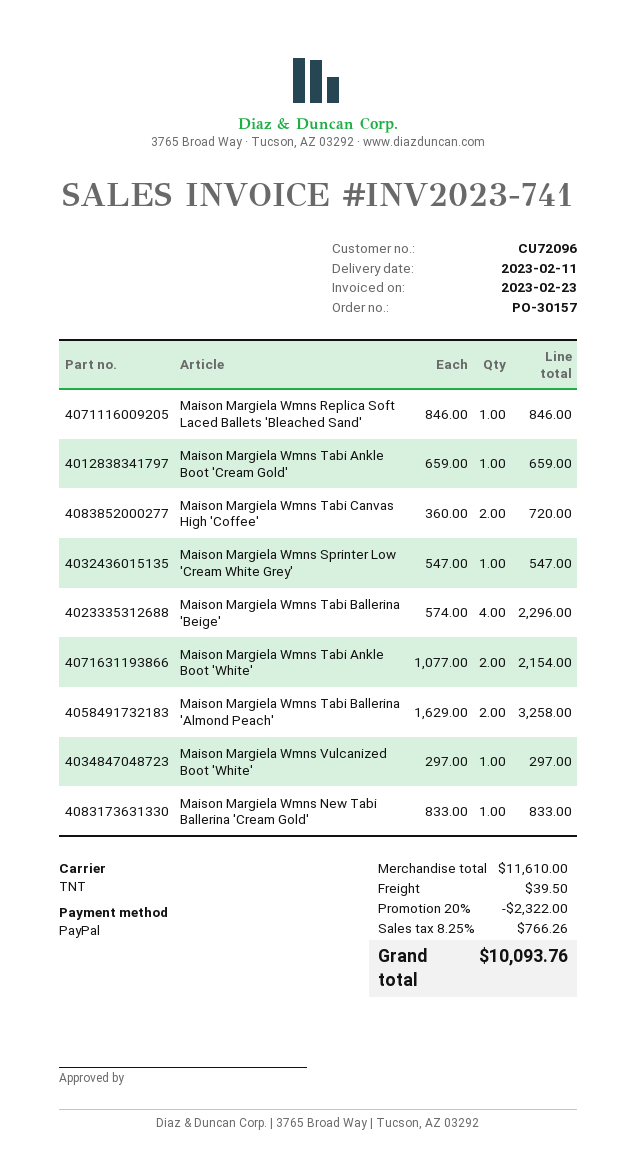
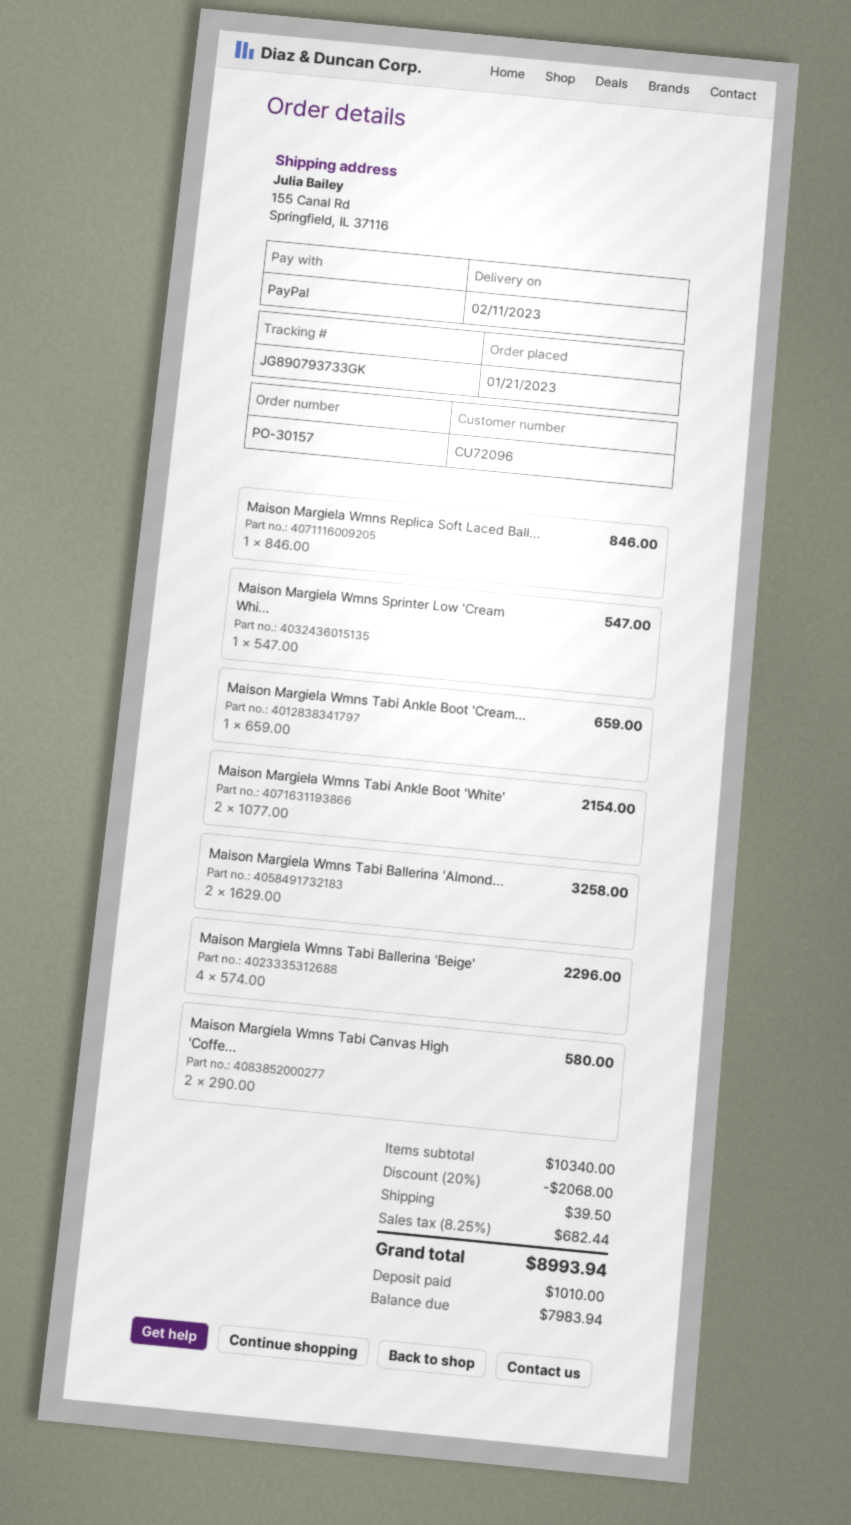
Maison Margiela Wmns Tabi Canvas High 'Coffee': 2 x 360.00 = 720.00 -> 2 x 290.00 = 580.00
Maison Margiela Wmns Vulcanized Boot 'White': 1 x 297.00 = 297.00 -> none
Maison Margiela Wmns New Tabi Ballerina 'Cream Gold': 1 x 833.00 = 833.00 -> none
subtotal: 11610.00 -> 10340.00
discount: 20% = 2322.00 -> 20% = 2068.00
tax: 8.25% = 766.26 -> 8.25% = 682.44
total: 10093.76 -> 8993.94

